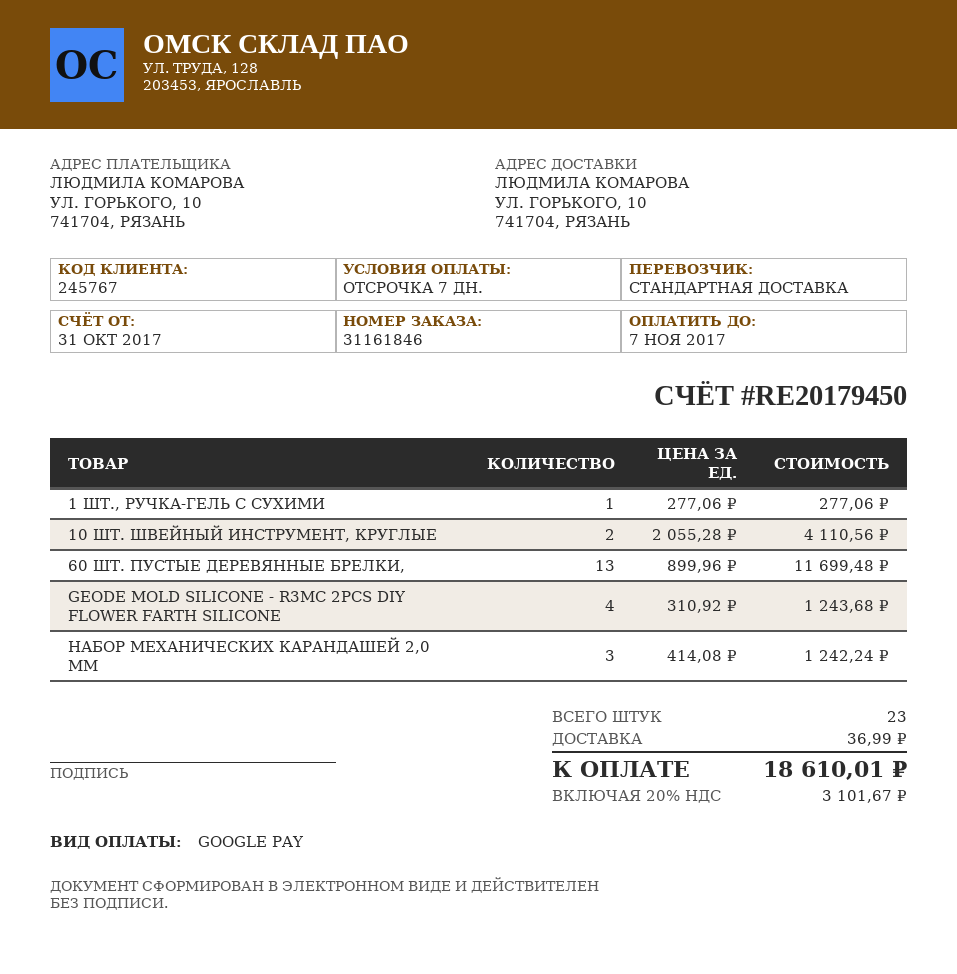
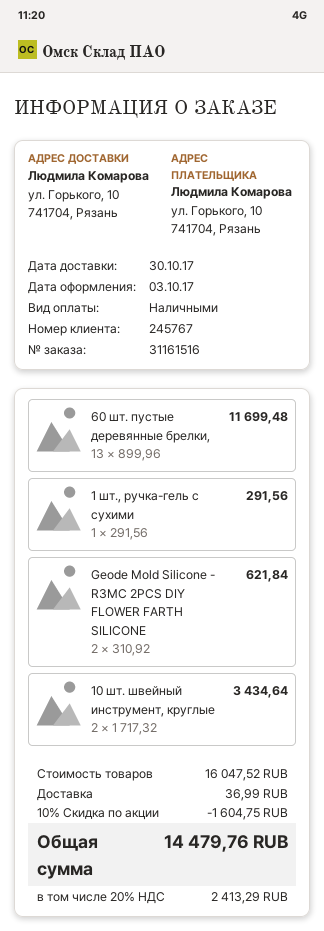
order number: 31161846 -> 31161516
payment method: Google Pay -> cash
1 ШТ., РУЧКА-ГЕЛЬ С СУХИМИ: 1 x 277.06 = 277.06 -> 1 x 291.56 = 291.56
10 ШТ. ШВЕЙНЫЙ ИНСТРУМЕНТ, КРУГЛЫЕ: 2 x 2055.28 = 4110.56 -> 2 x 1717.32 = 3434.64
GEODE MOLD SILICONE - R3MC 2PCS DIY FLOWER FARTH SILICONE: 4 x 310.92 = 1243.68 -> 2 x 310.92 = 621.84
НАБОР МЕХАНИЧЕСКИХ КАРАНДАШЕЙ 2,0 ММ: 3 x 414.08 = 1242.24 -> none
discount: none -> 10% = 1604.75
tax: 20% = 3101.67 -> 20% = 2413.29
total: 18610.01 -> 14479.76

